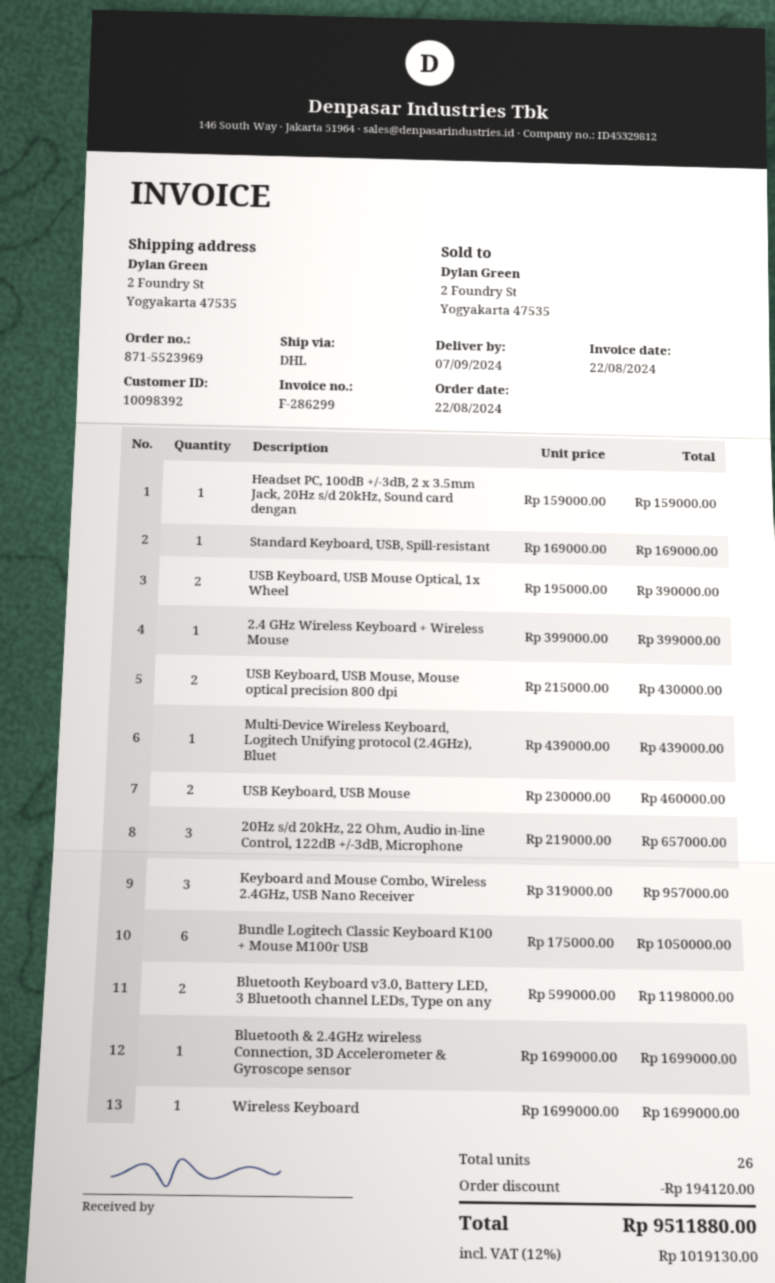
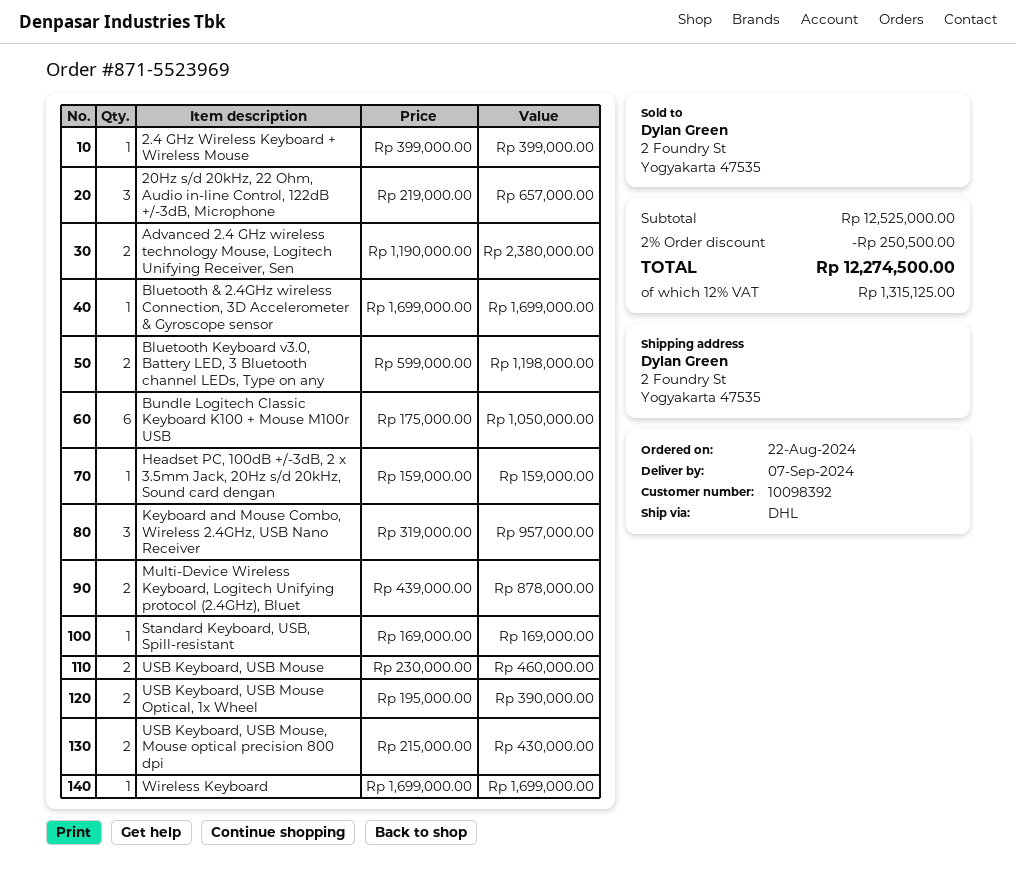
Multi-Device Wireless Keyboard, Logitech Unifying protocol (2.4GHz), Bluet: 1 x 439000.00 = 439000.00 -> 2 x 439000.00 = 878000.00
Advanced 2.4 GHz wireless technology Mouse, Logitech Unifying Receiver, Sen: none -> 2 x 1190000.00 = 2380000.00
discount: 194120.00 -> 250500.00
tax: 12% = 1019130.00 -> 12% = 1315125.00
total: 9511880.00 -> 12274500.00

